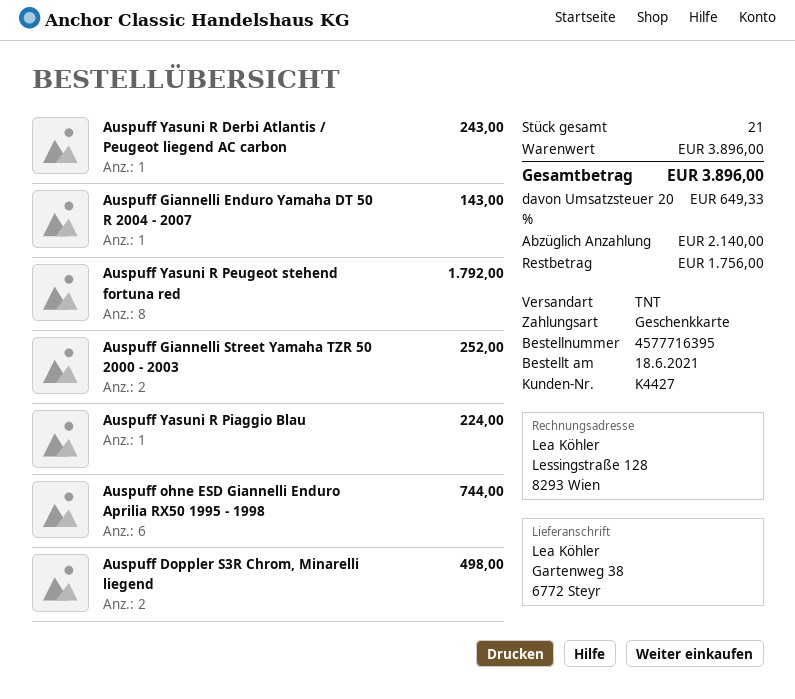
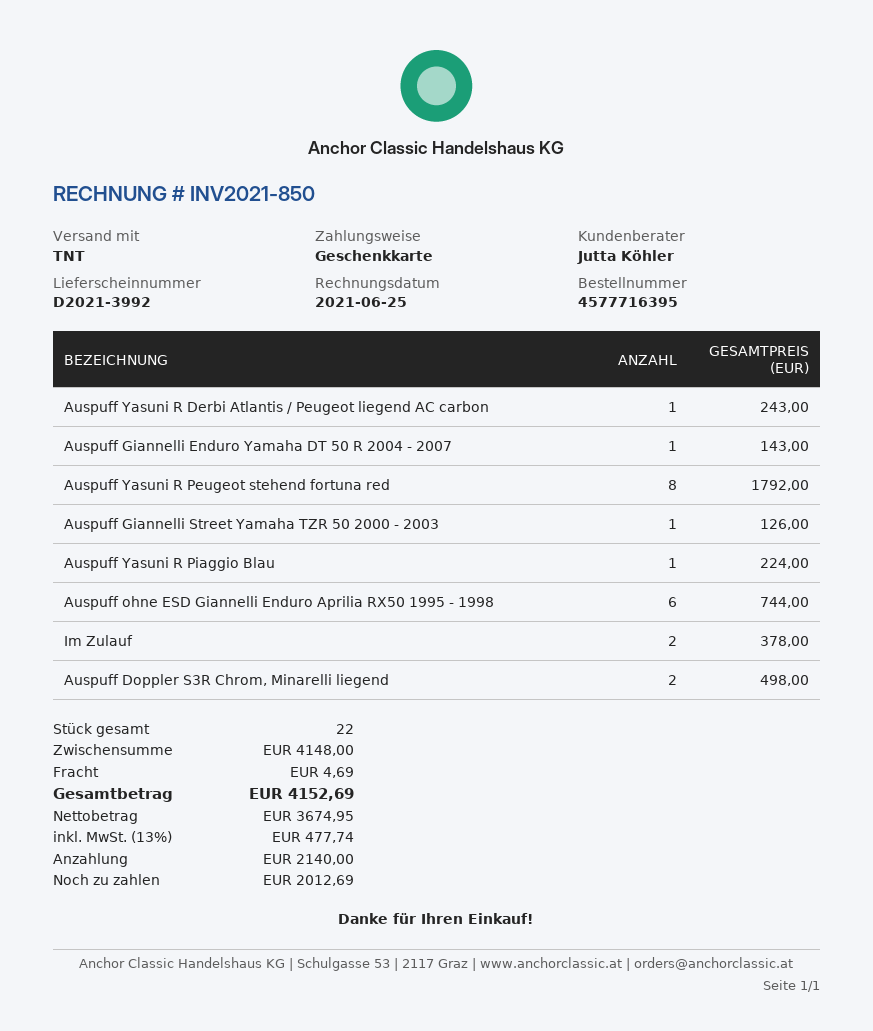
Auspuff Giannelli Street Yamaha TZR 50 2000 - 2003: 2 for 252.00 -> 1 for 126.00
Im Zulauf: none -> 2 for 378.00
total quantity: 21 -> 22
subtotal: 3896.00 -> 4148.00
shipping: none -> 4.69
tax: 20% = 649.33 -> 13% = 477.74
total: 3896.00 -> 4152.69
balance: 1756.00 -> 2012.69

